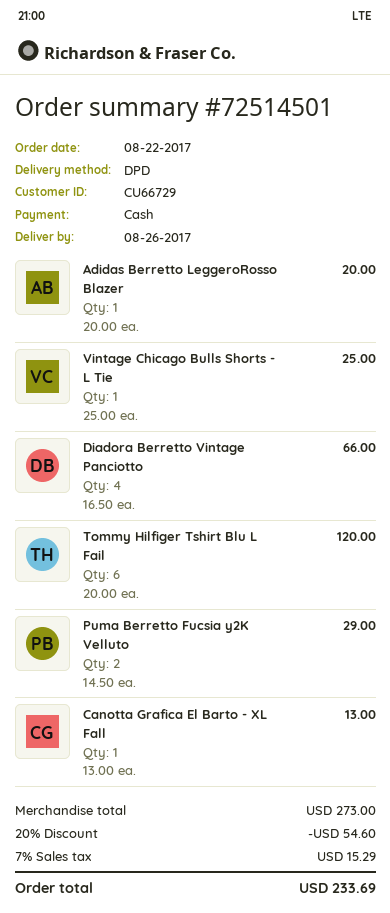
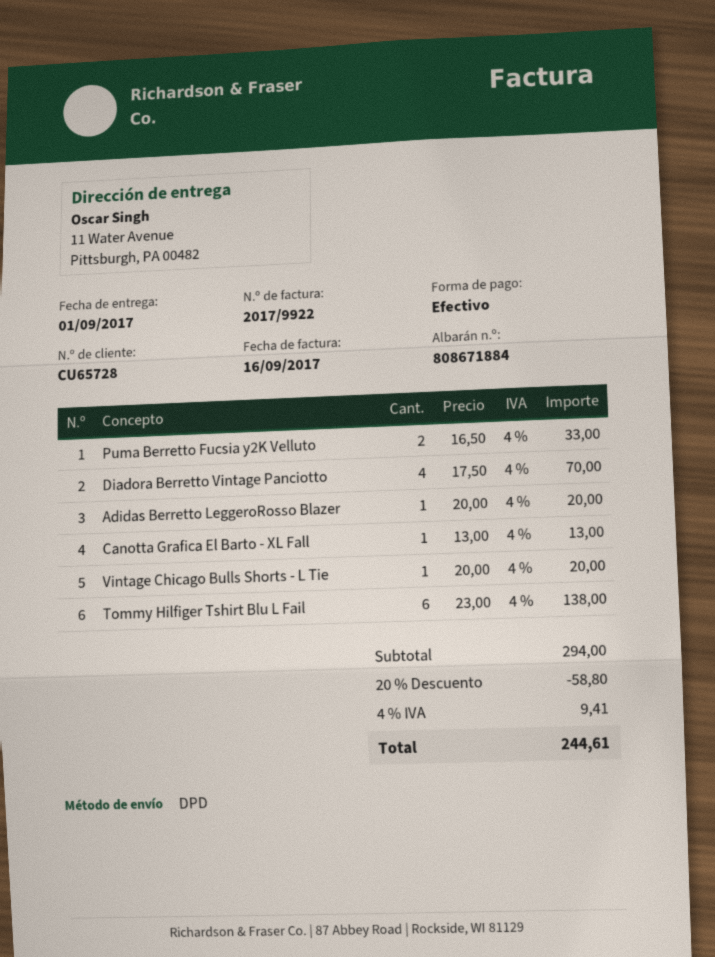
delivery date: 2017-08-26 -> 2017-09-01
customer number: CU66729 -> CU65728
Vintage Chicago Bulls Shorts - L Tie: 1 x 25.00 = 25.00 -> 1 x 20.00 = 20.00
Diadora Berretto Vintage Panciotto: 4 x 16.50 = 66.00 -> 4 x 17.50 = 70.00
Tommy Hilfiger Tshirt Blu L Fail: 6 x 20.00 = 120.00 -> 6 x 23.00 = 138.00
Puma Berretto Fucsia y2K Velluto: 2 x 14.50 = 29.00 -> 2 x 16.50 = 33.00
subtotal: 273.00 -> 294.00
discount: 20% = 54.60 -> 20% = 58.80
tax: 7% = 15.29 -> 4% = 9.41
total: 233.69 -> 244.61

